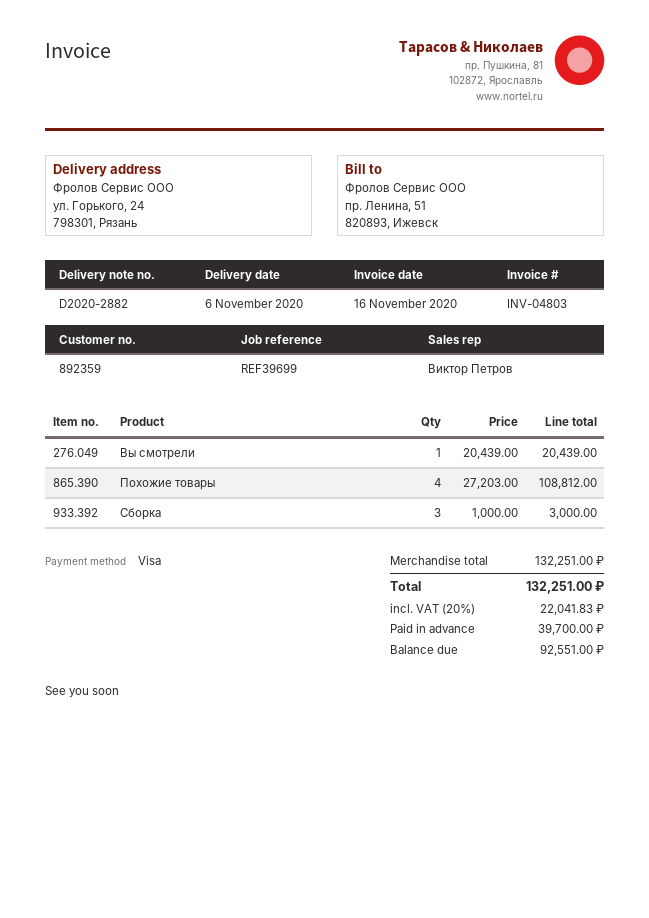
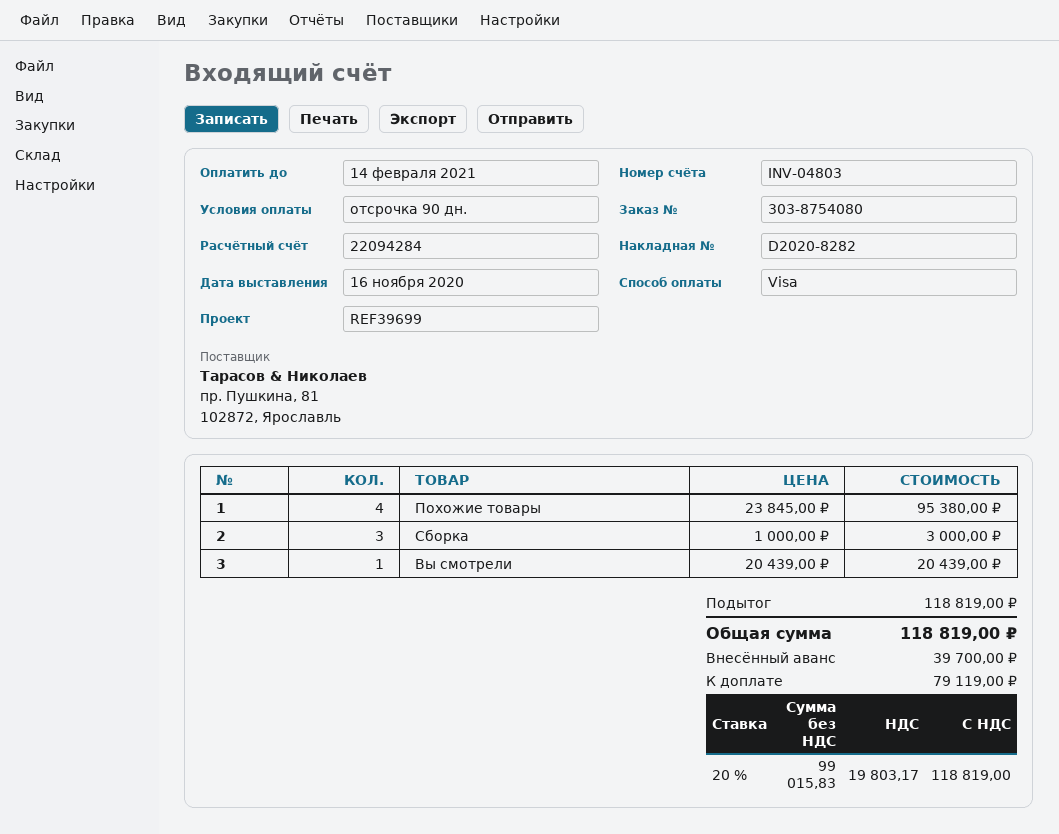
delivery note number: D2020-2882 -> D2020-8282
Похожие товары: 4 x 27203.00 = 108812.00 -> 4 x 23845.00 = 95380.00
subtotal: 132251.00 -> 118819.00
tax: 20% = 22041.83 -> 20% = 19803.17
total: 132251.00 -> 118819.00
balance: 92551.00 -> 79119.00

